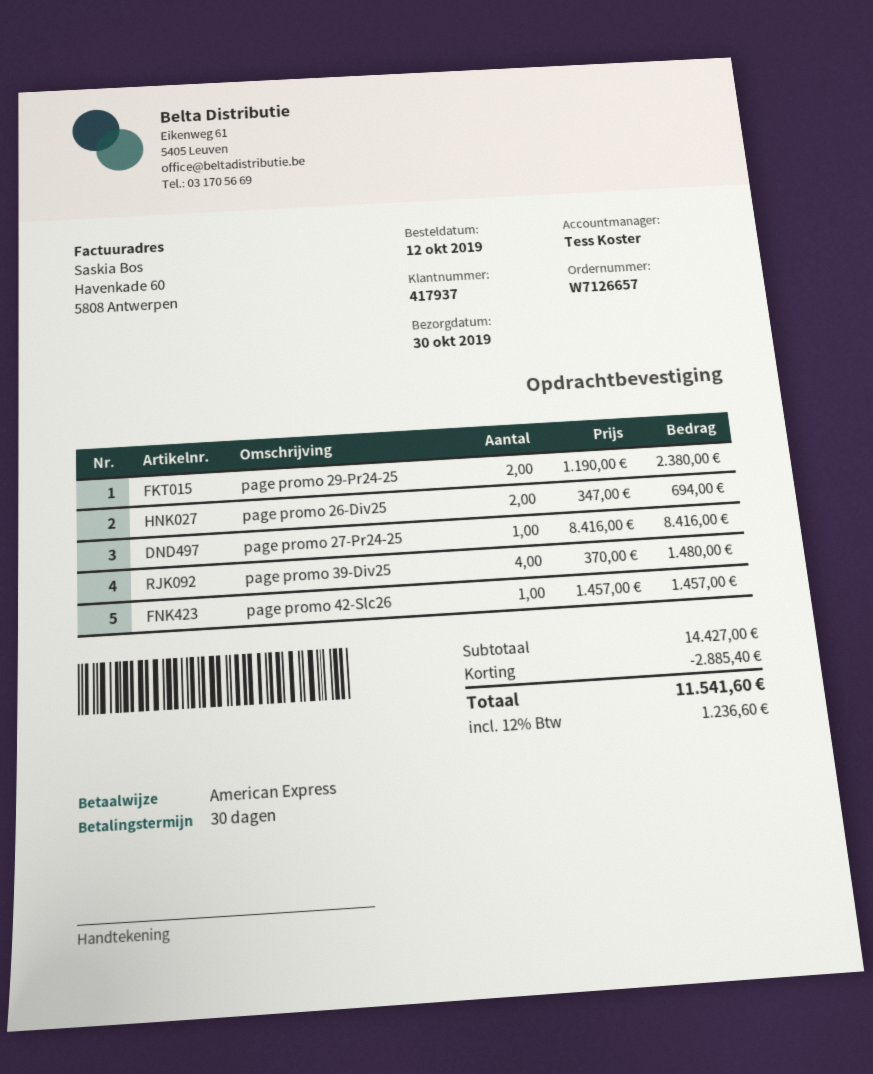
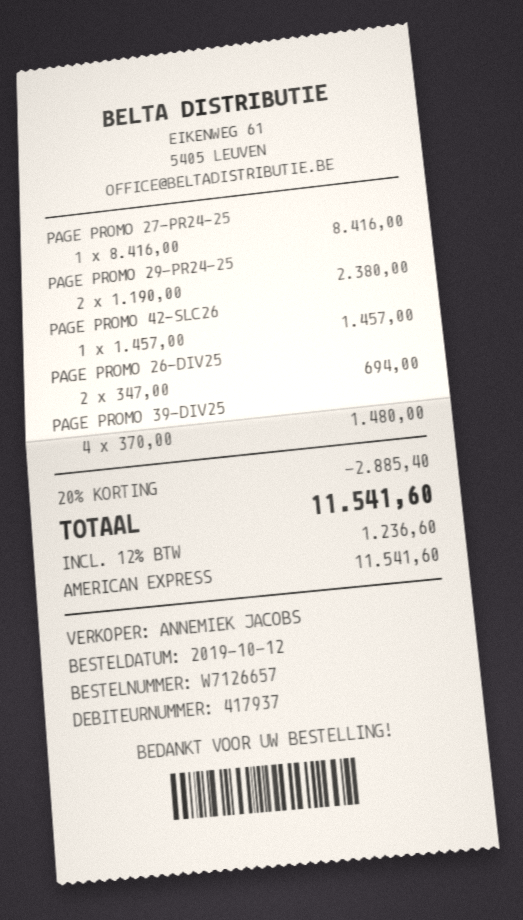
sales rep: Tess Koster -> ANNEMIEK JACOBS

